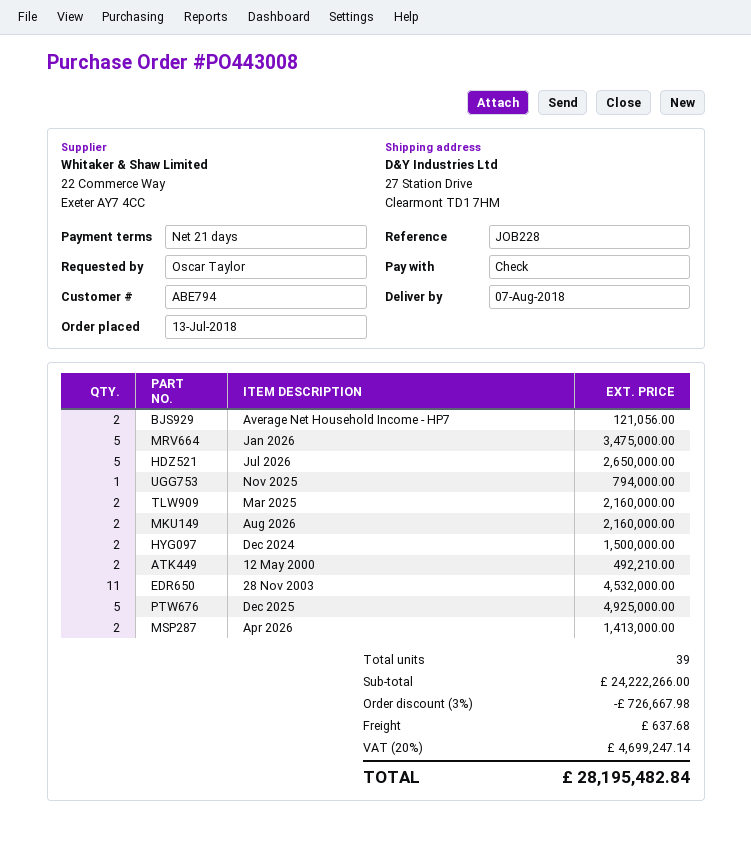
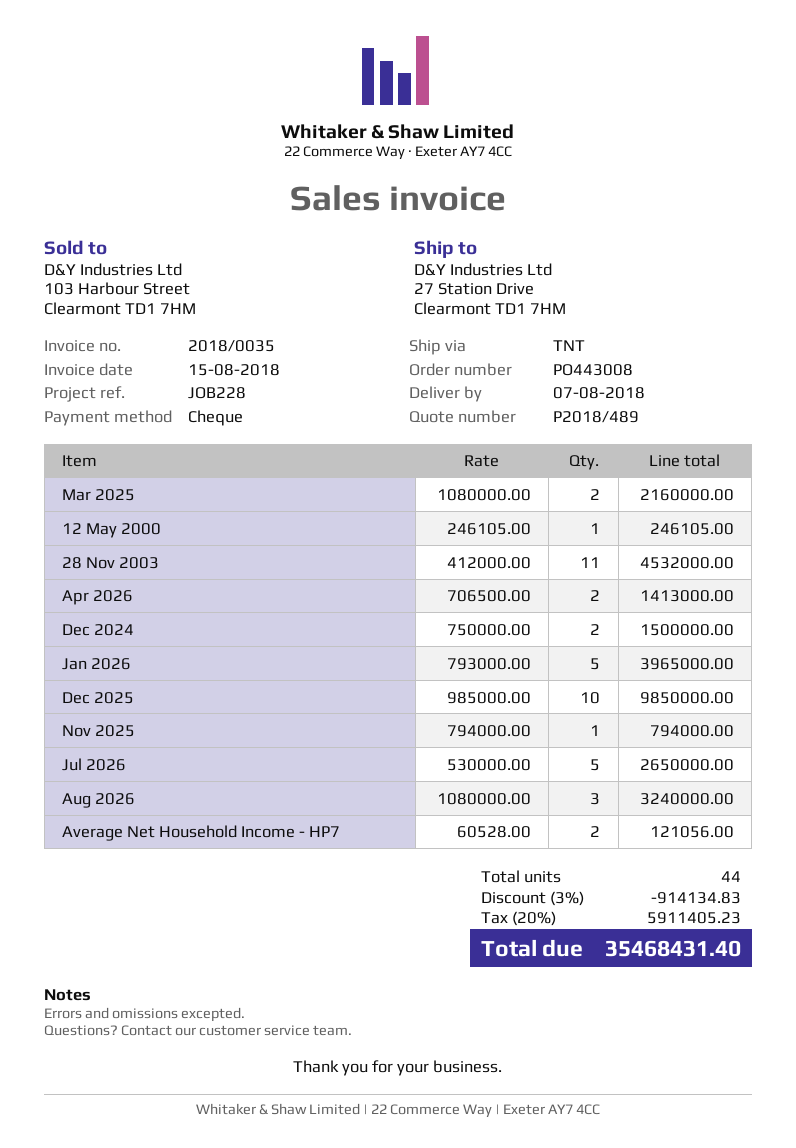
Jan 2026: 5 for 3475000.00 -> 5 for 3965000.00
Aug 2026: 2 for 2160000.00 -> 3 for 3240000.00
12 May 2000: 2 for 492210.00 -> 1 for 246105.00
Dec 2025: 5 for 4925000.00 -> 10 for 9850000.00
total quantity: 39 -> 44
discount: 3% = 726667.98 -> 3% = 914134.83
shipping: 637.68 -> none
tax: 20% = 4699247.14 -> 20% = 5911405.23
total: 28195482.84 -> 35468431.40

